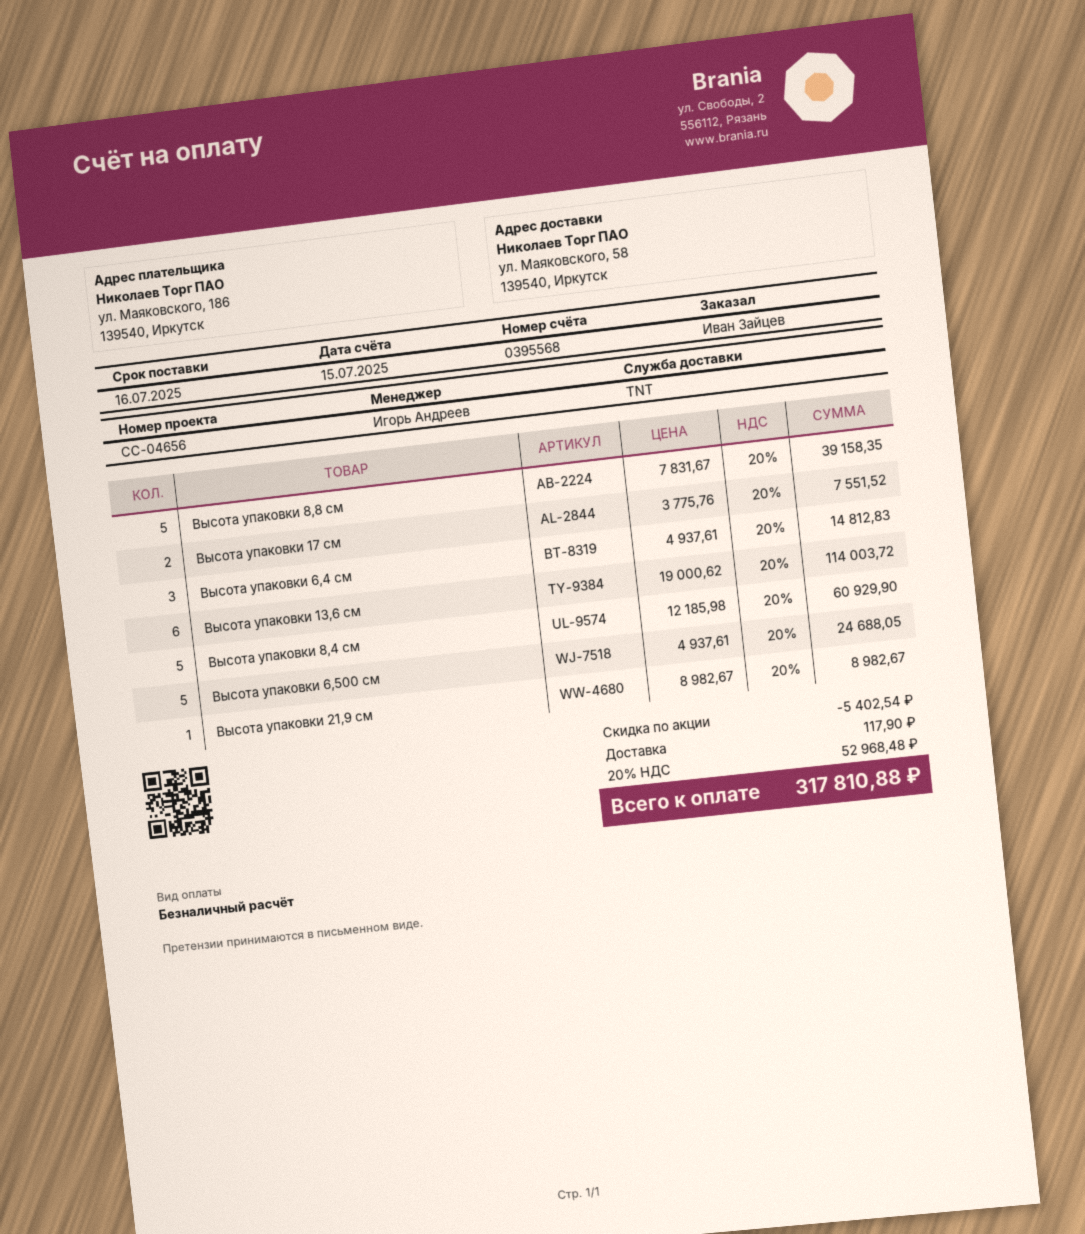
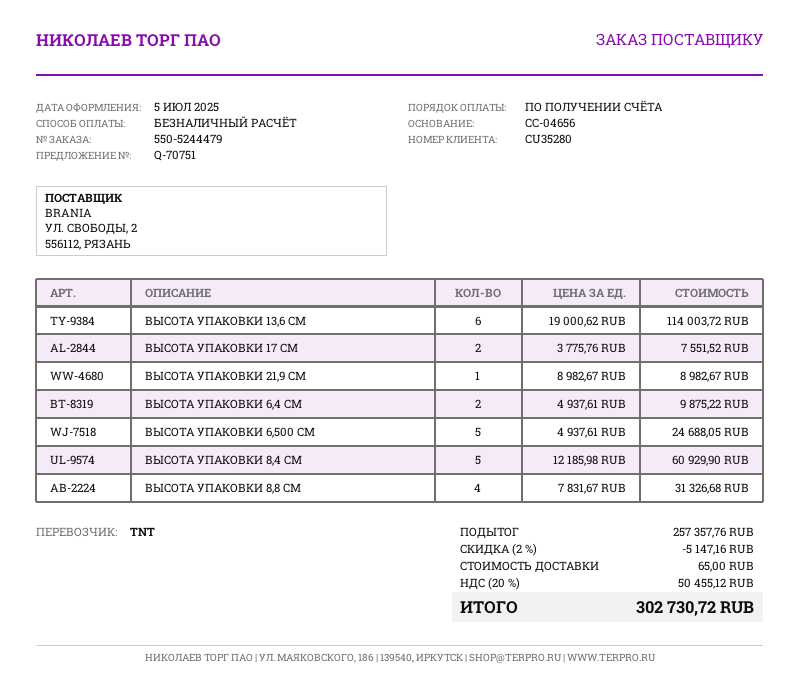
Высота упаковки 8,8 см: 5 x 7831.67 = 39158.35 -> 4 x 7831.67 = 31326.68
Высота упаковки 6,4 см: 3 x 4937.61 = 14812.83 -> 2 x 4937.61 = 9875.22
discount: 5402.54 -> 5147.16
shipping: 117.90 -> 65.00
tax: 20% = 52968.48 -> 20% = 50455.12
total: 317810.88 -> 302730.72

